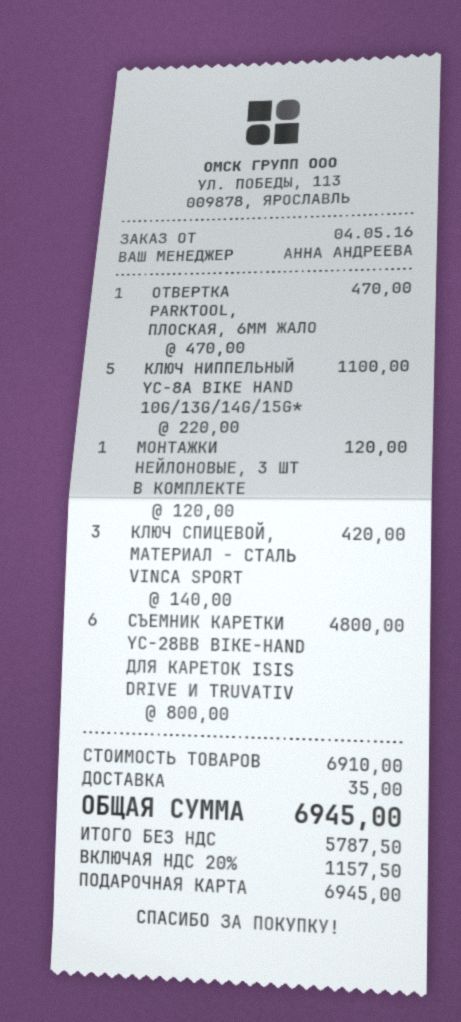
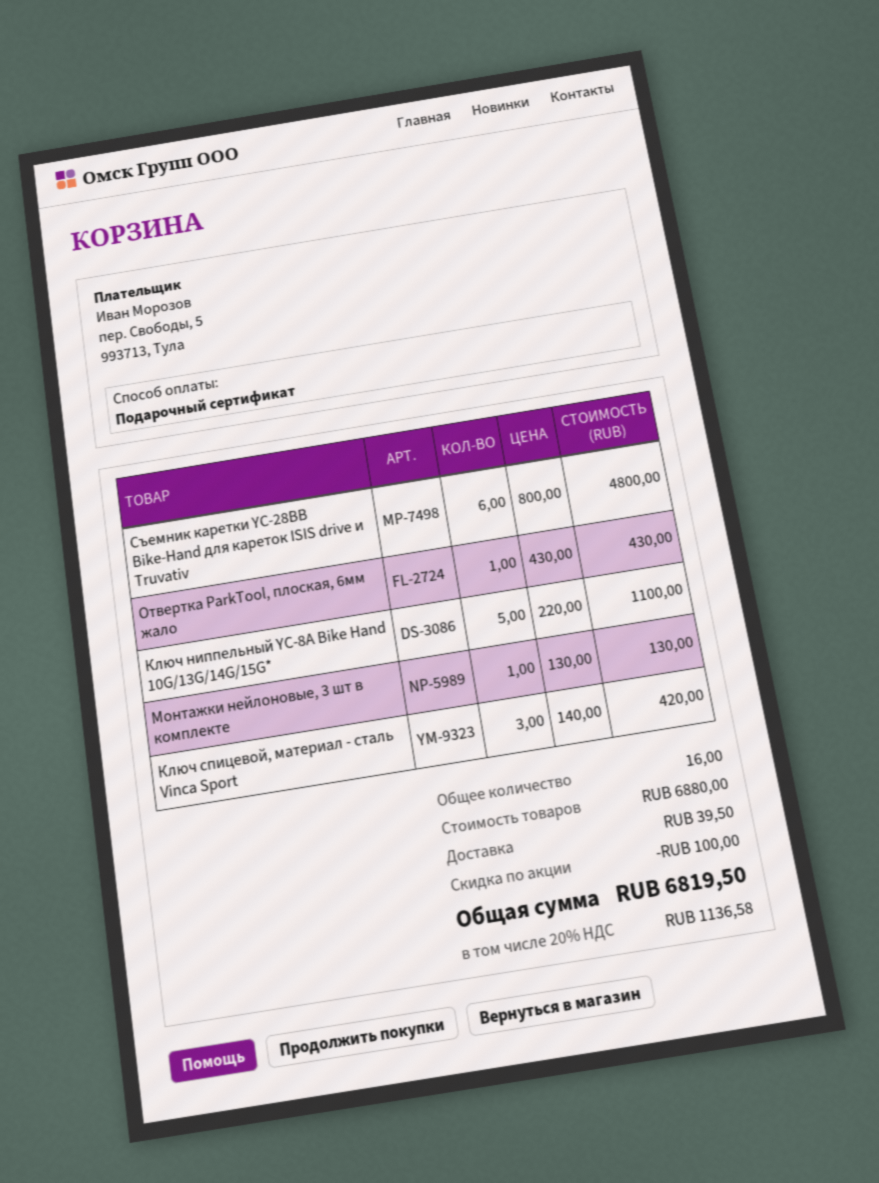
ОТВЕРТКА PARKTOOL, ПЛОСКАЯ, 6ММ ЖАЛО: 1 x 470.00 = 470.00 -> 1 x 430.00 = 430.00
МОНТАЖКИ НЕЙЛОНОВЫЕ, 3 ШТ В КОМПЛЕКТЕ: 1 x 120.00 = 120.00 -> 1 x 130.00 = 130.00
subtotal: 6910.00 -> 6880.00
discount: none -> 100.00
shipping: 35.00 -> 39.50
tax: 20% = 1157.50 -> 20% = 1136.58
total: 6945.00 -> 6819.50

